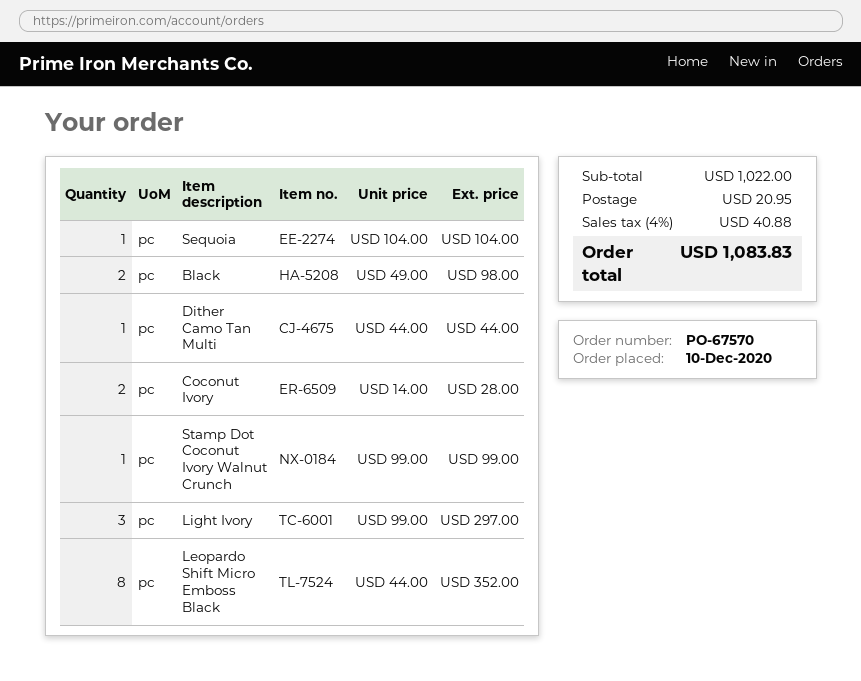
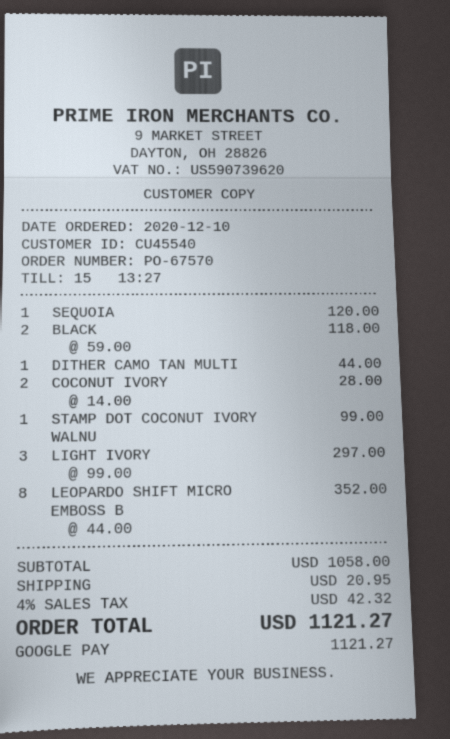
Sequoia: 1 x 104.00 = 104.00 -> 1 x 120.00 = 120.00
Black: 2 x 49.00 = 98.00 -> 2 x 59.00 = 118.00
subtotal: 1022.00 -> 1058.00
tax: 4% = 40.88 -> 4% = 42.32
total: 1083.83 -> 1121.27

